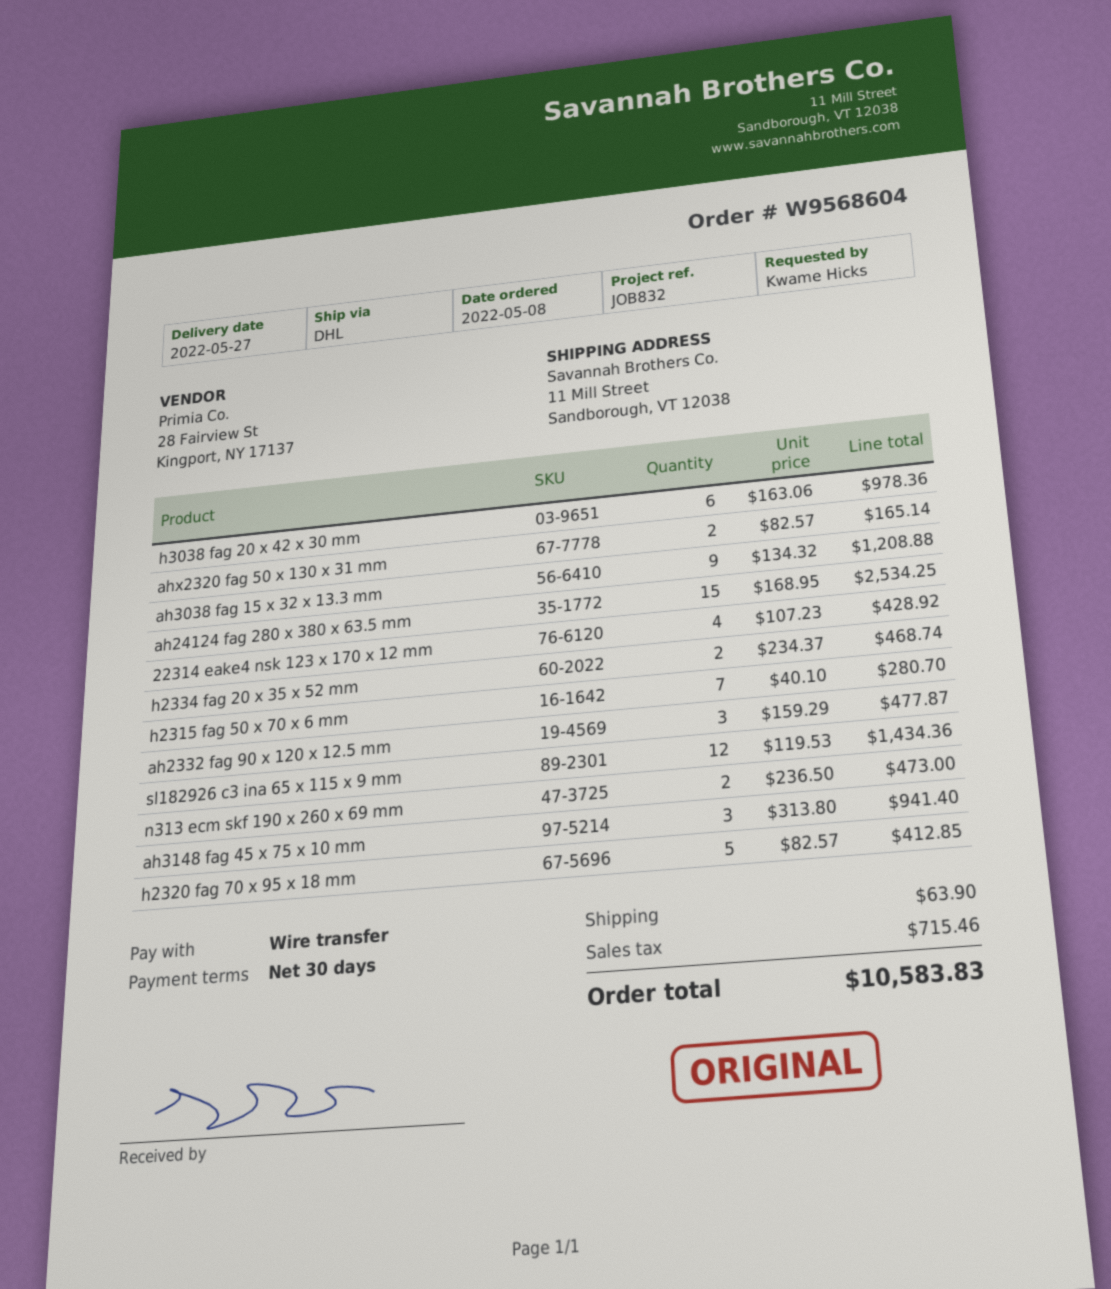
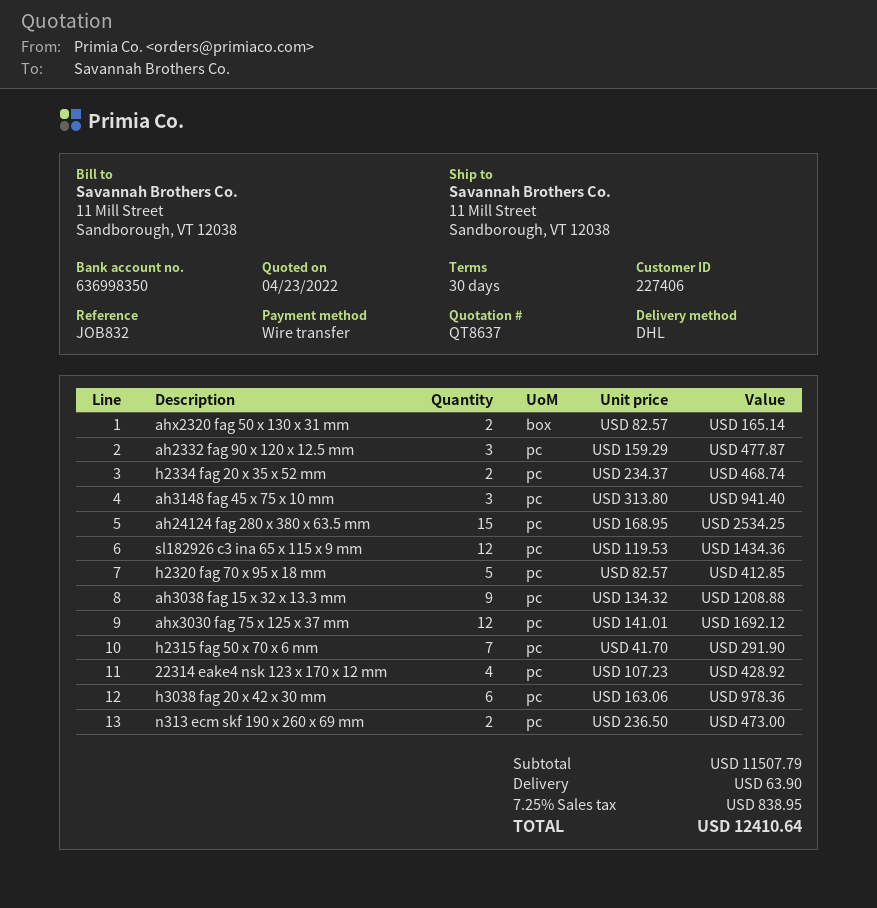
h2315 fag 50 x 70 x 6 mm: 7 x 40.10 = 280.70 -> 7 x 41.70 = 291.90
ahx3030 fag 75 x 125 x 37 mm: none -> 12 x 141.01 = 1692.12
tax: 715.46 -> 838.95
total: 10583.83 -> 12410.64

